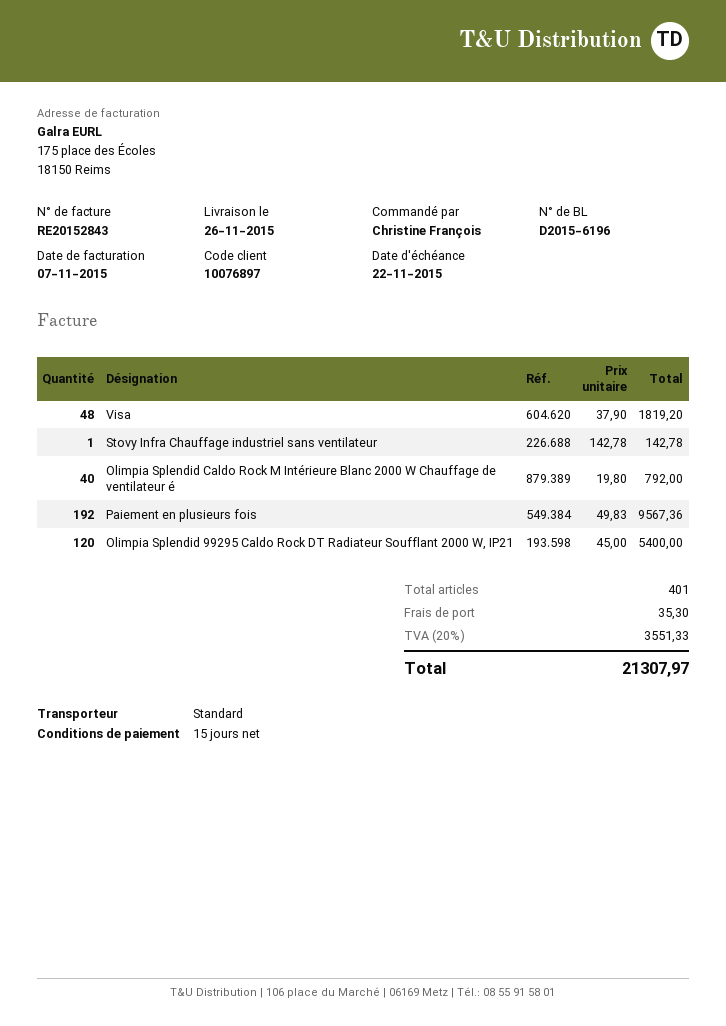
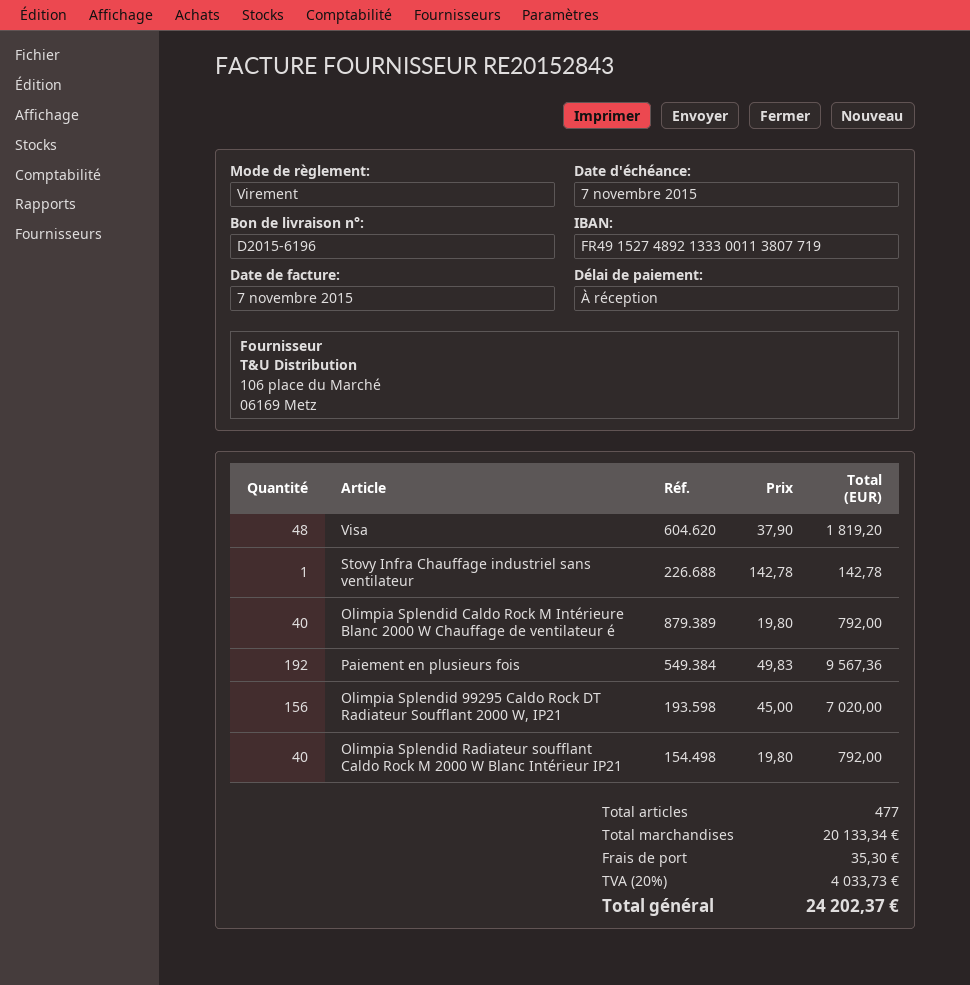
payment terms: 15 days -> on receipt
due date: 2015-11-22 -> 2015-11-07
Olimpia Splendid 99295 Caldo Rock DT Radiateur Soufflant 2000 W, IP21: 120 x 45.00 = 5400.00 -> 156 x 45.00 = 7020.00
Olimpia Splendid Radiateur soufflant Caldo Rock M 2000 W Blanc Intérieur IP21: none -> 40 x 19.80 = 792.00
total quantity: 401 -> 477
tax: 20% = 3551.33 -> 20% = 4033.73
total: 21307.97 -> 24202.37

